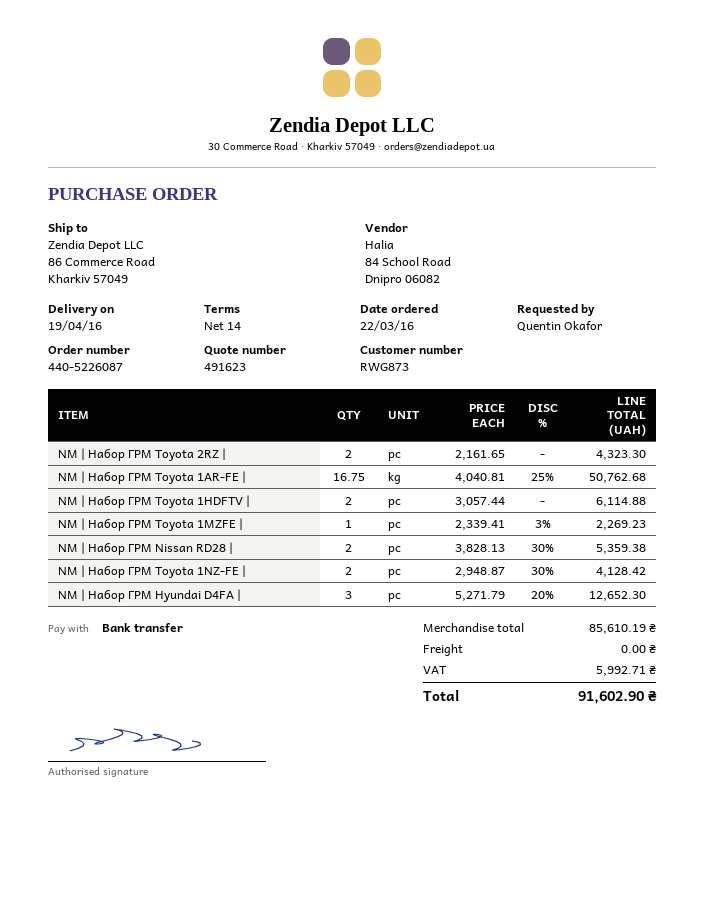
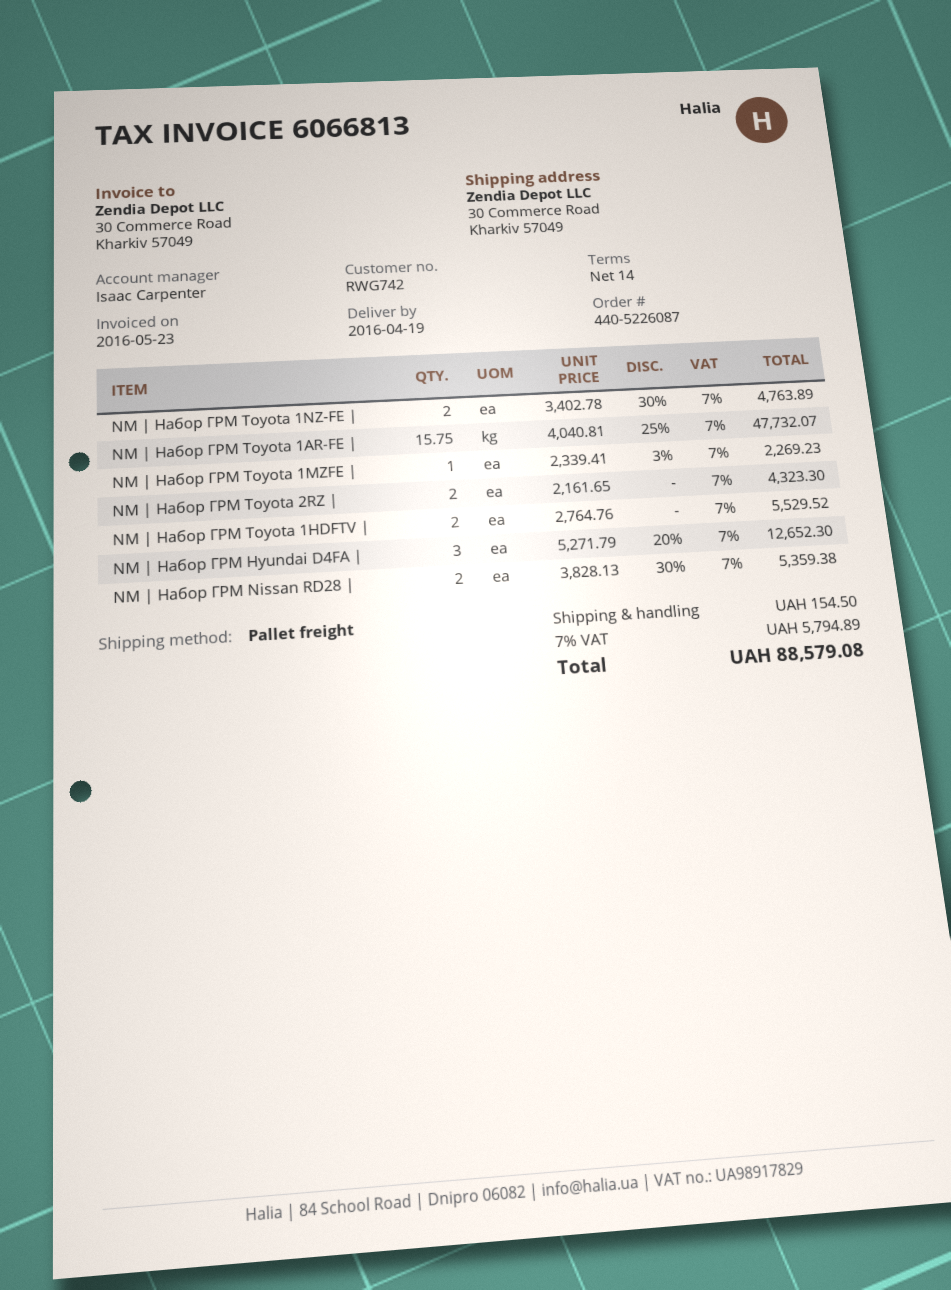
customer number: RWG873 -> RWG742
ship to: 86 Commerce Road, Kharkiv 57049 -> 30 Commerce Road, Kharkiv 57049
NM | Набор ГРМ Toyota 1AR-FE |: 16.75 x 4040.81 - 25% = 50762.68 -> 15.75 x 4040.81 - 25% = 47732.07
NM | Набор ГРМ Toyota 1HDFTV |: 2 x 3057.44 = 6114.88 -> 2 x 2764.76 = 5529.52
NM | Набор ГРМ Toyota 1NZ-FE |: 2 x 2948.87 - 30% = 4128.42 -> 2 x 3402.78 - 30% = 4763.89
shipping: 0.00 -> 154.50
tax: 5992.71 -> 5794.89
total: 91602.90 -> 88579.08

